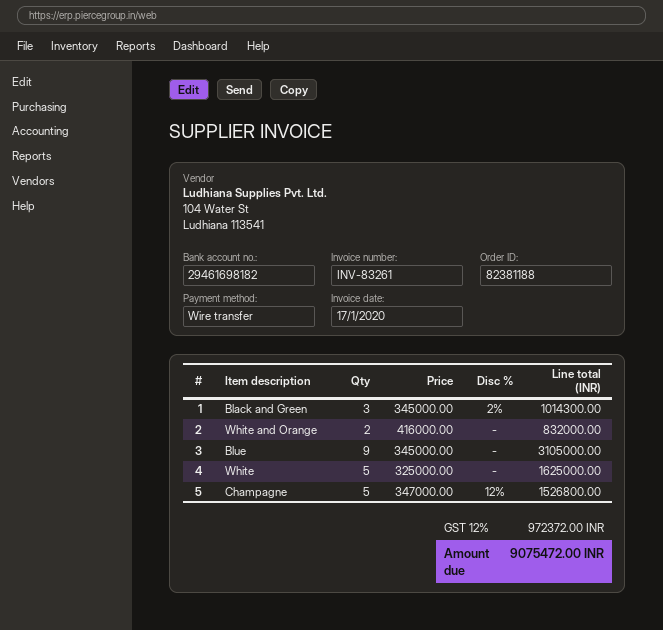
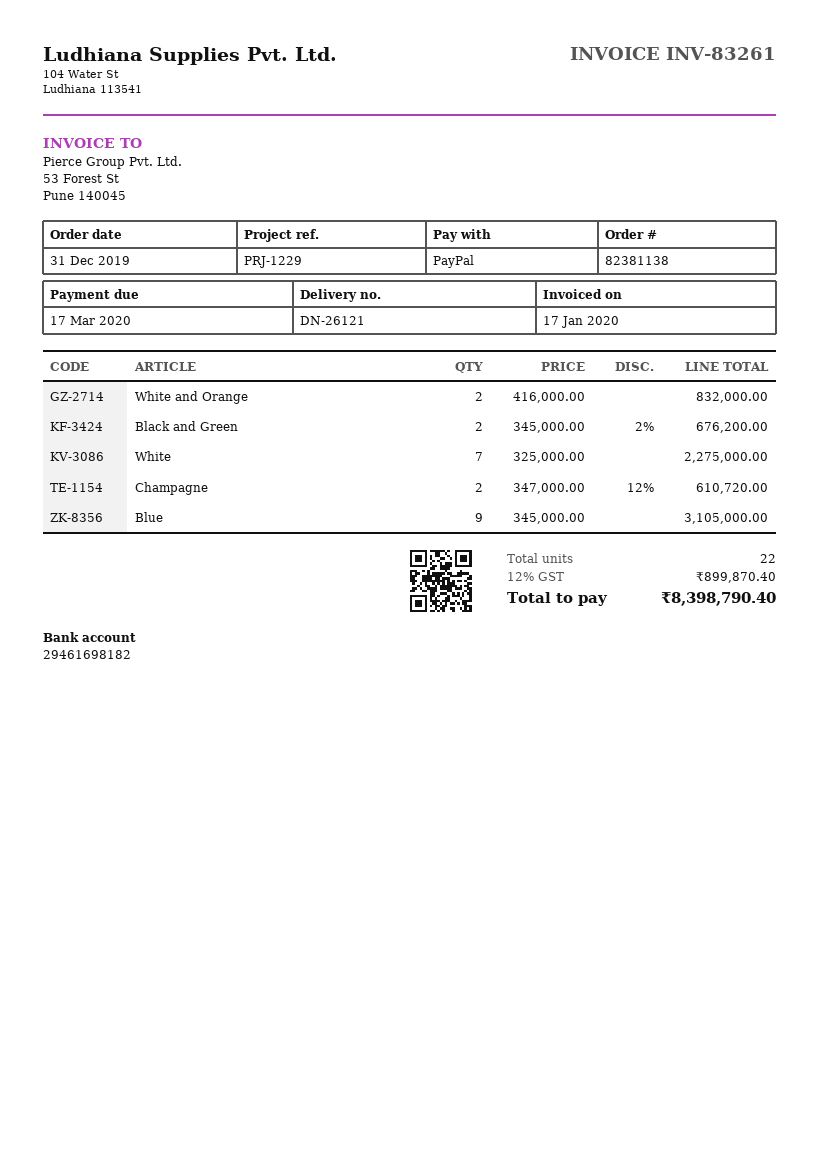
order number: 82381188 -> 82381138
payment method: bank transfer -> PayPal
Black and Green: 3 x 345000.00 - 2% = 1014300.00 -> 2 x 345000.00 - 2% = 676200.00
White: 5 x 325000.00 = 1625000.00 -> 7 x 325000.00 = 2275000.00
Champagne: 5 x 347000.00 - 12% = 1526800.00 -> 2 x 347000.00 - 12% = 610720.00
tax: 12% = 972372.00 -> 12% = 899870.40
total: 9075472.00 -> 8398790.40

